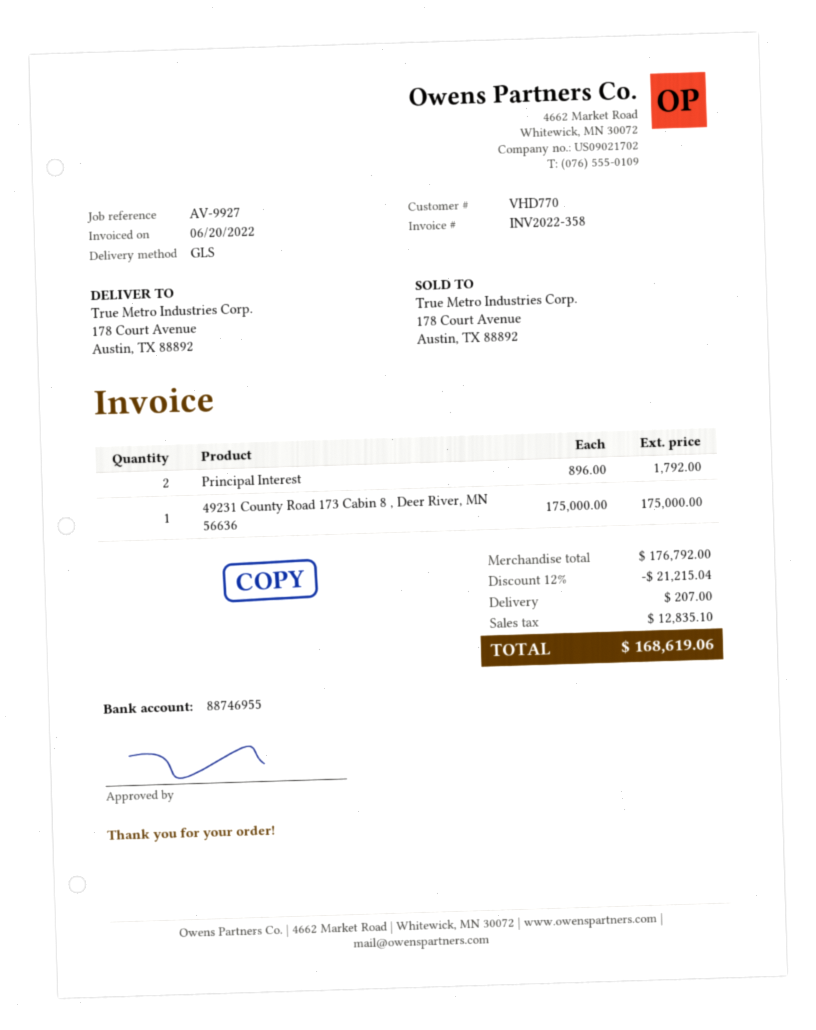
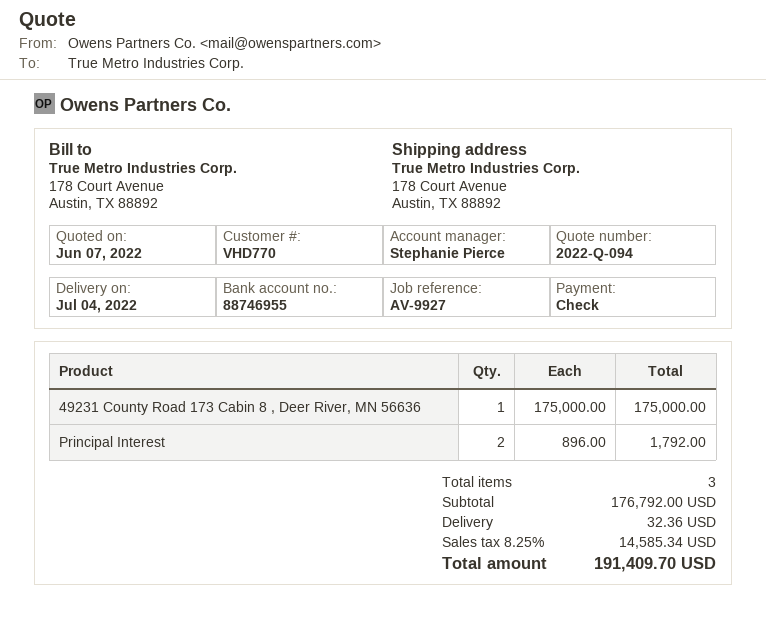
discount: 12% = 21215.04 -> none
shipping: 207.00 -> 32.36
tax: 12835.10 -> 14585.34
total: 168619.06 -> 191409.70

